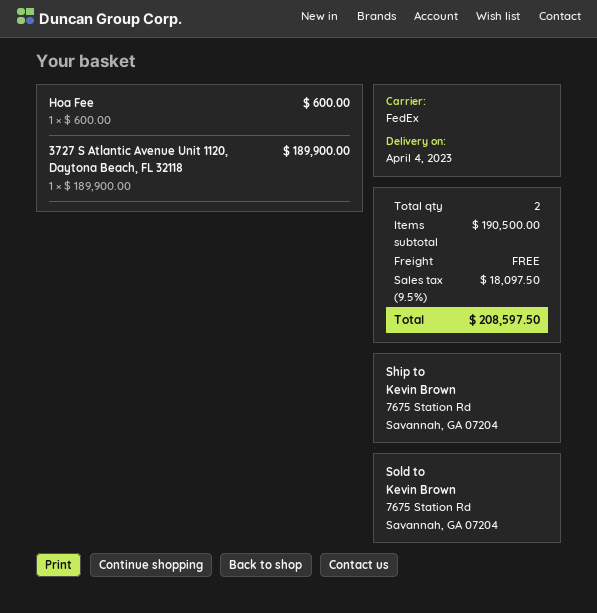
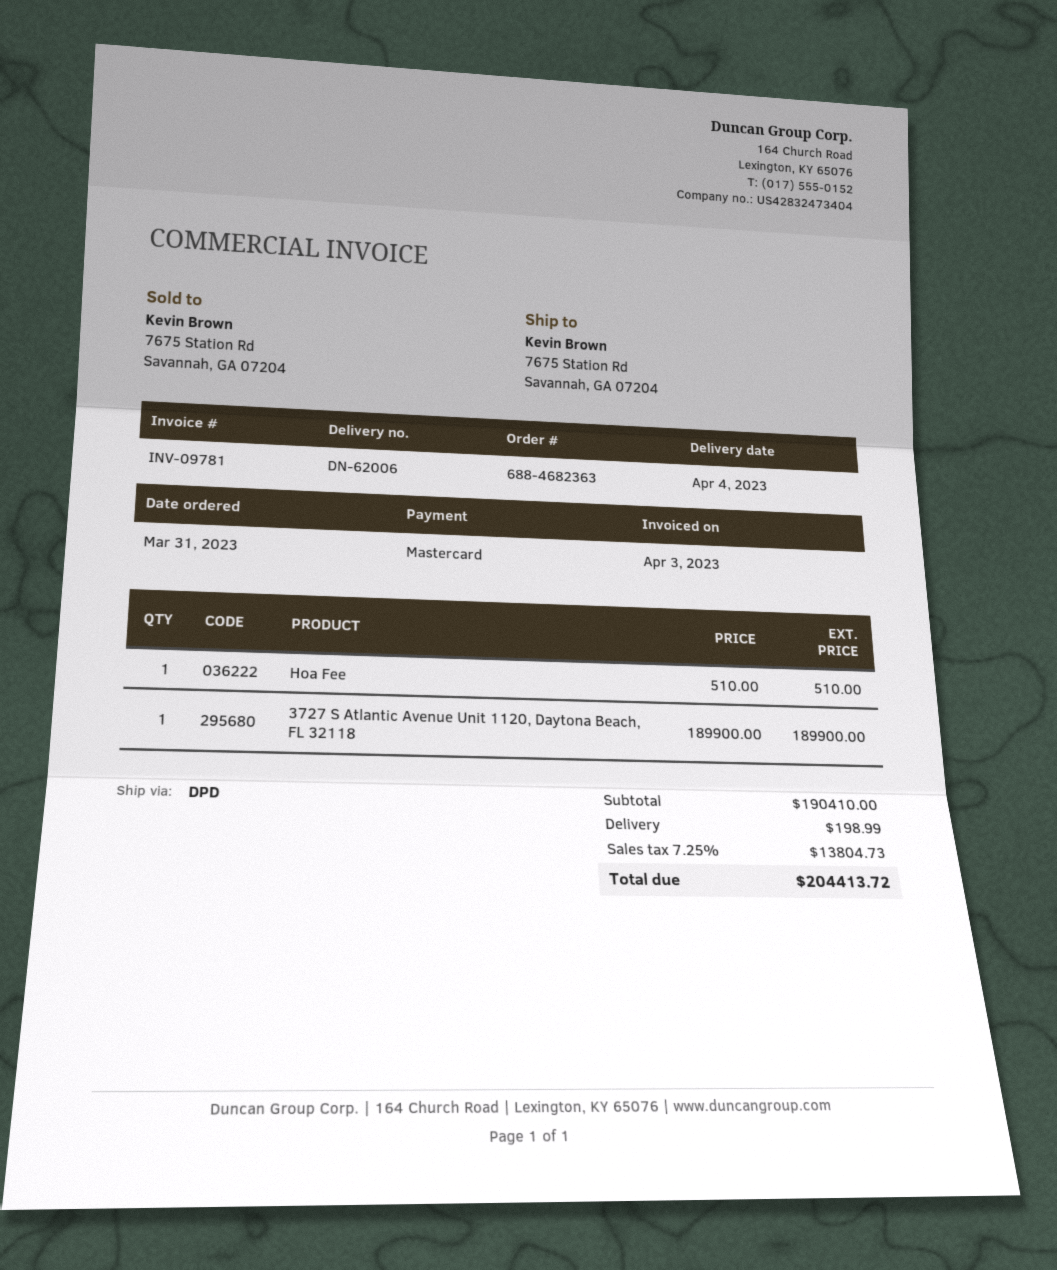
shipping method: FedEx -> DPD
Hoa Fee: 1 x 600.00 = 600.00 -> 1 x 510.00 = 510.00
subtotal: 190500.00 -> 190410.00
shipping: 0.00 -> 198.99
tax: 9.5% = 18097.50 -> 7.25% = 13804.73
total: 208597.50 -> 204413.72

